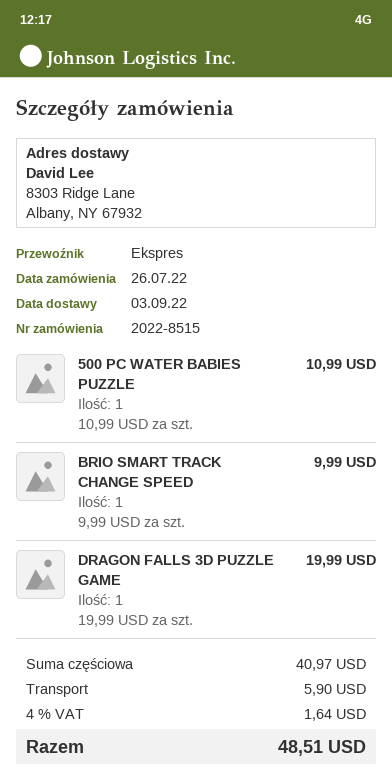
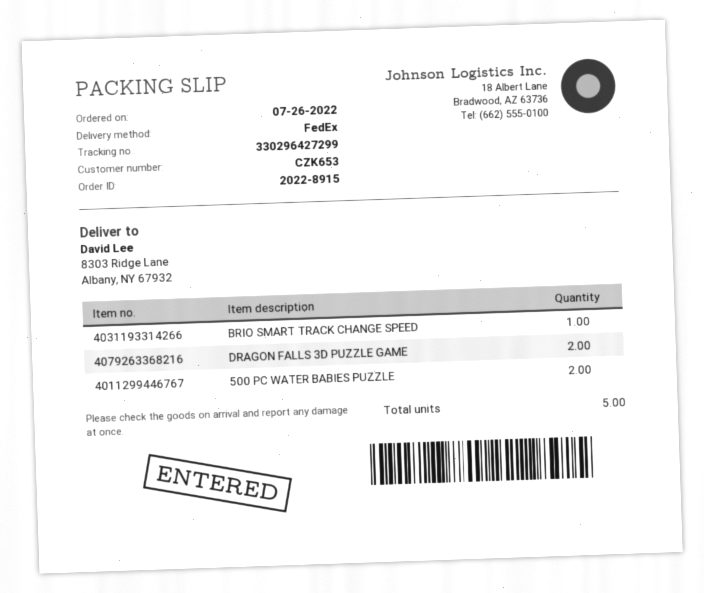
order number: 2022-8515 -> 2022-8915
shipping method: express -> FedEx
500 PC WATER BABIES PUZZLE: 1 -> 2
DRAGON FALLS 3D PUZZLE GAME: 1 -> 2

